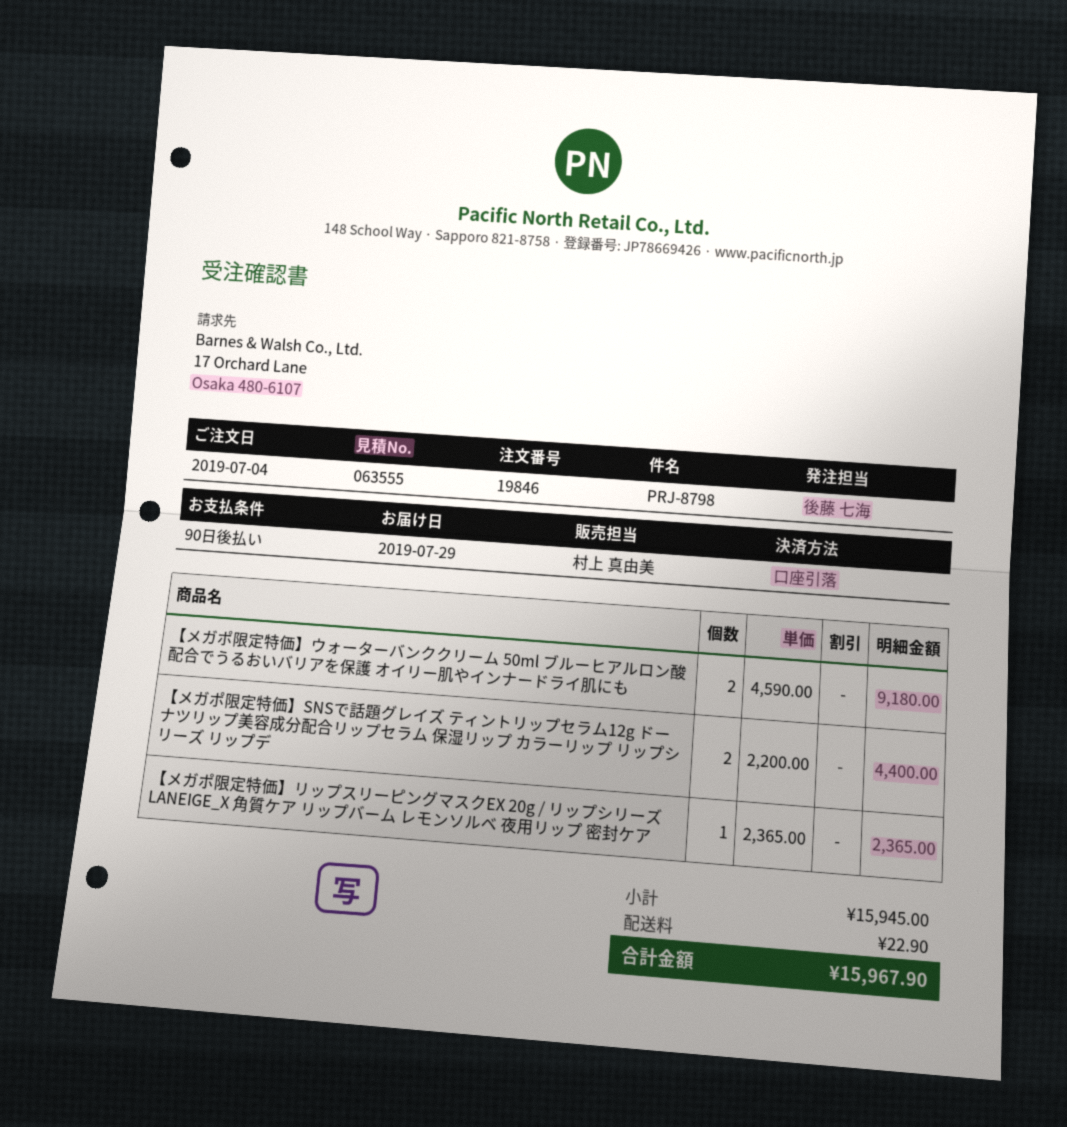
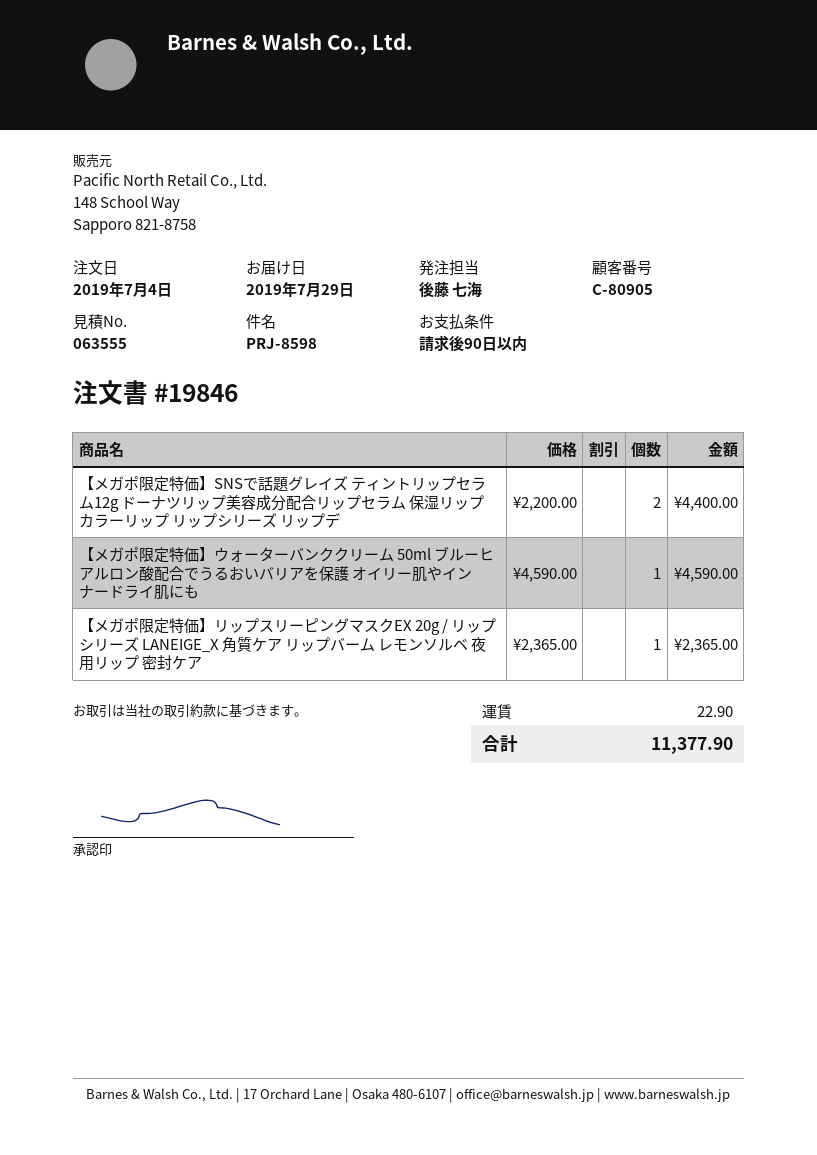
reference: PRJ-8798 -> PRJ-8598
【メガポ限定特価】ウォーターバンククリーム 50ml ブルーヒアルロン酸配合でうるおいバリアを保護 オイリー肌やインナードライ肌にも: 2 x 4590.00 = 9180.00 -> 1 x 4590.00 = 4590.00
total: 15967.90 -> 11377.90

